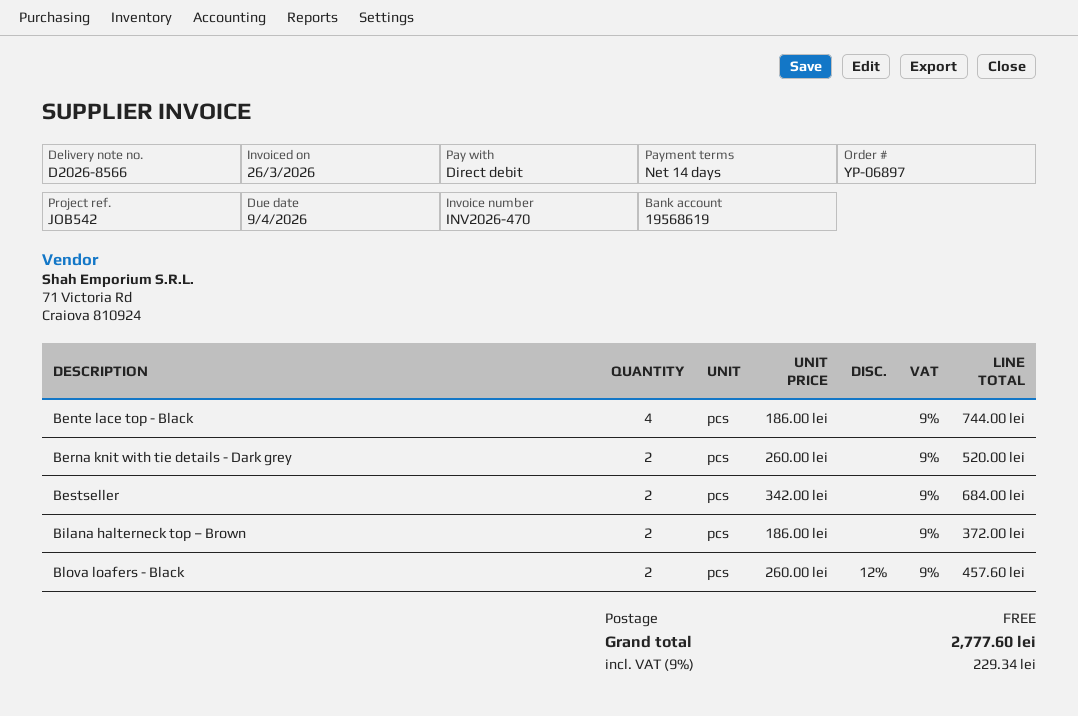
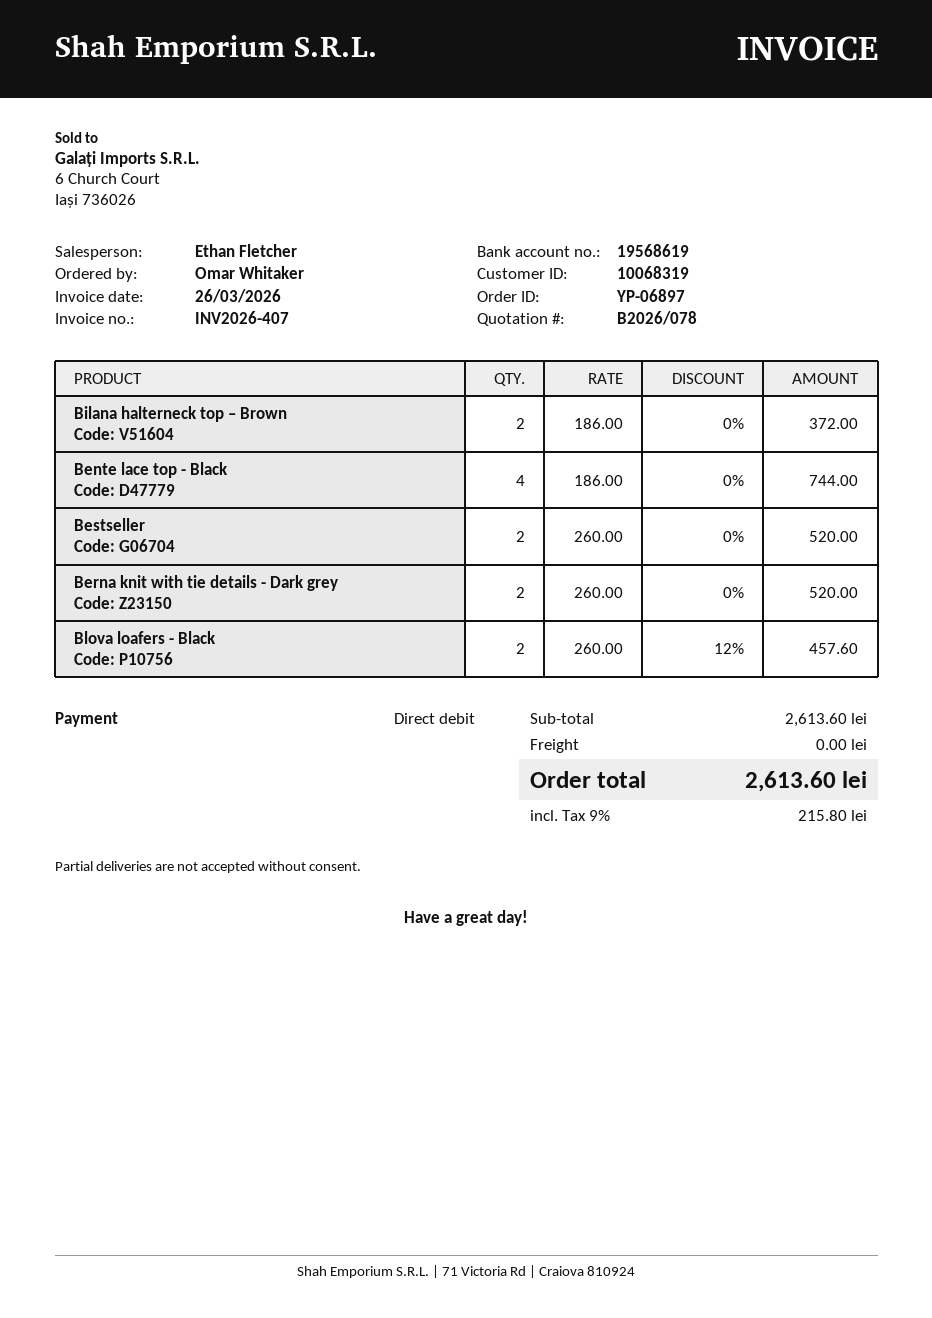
invoice number: INV2026-470 -> INV2026-407
Bestseller: 2 x 342.00 = 684.00 -> 2 x 260.00 = 520.00
tax: 9% = 229.34 -> 9% = 215.80
total: 2777.60 -> 2613.60

